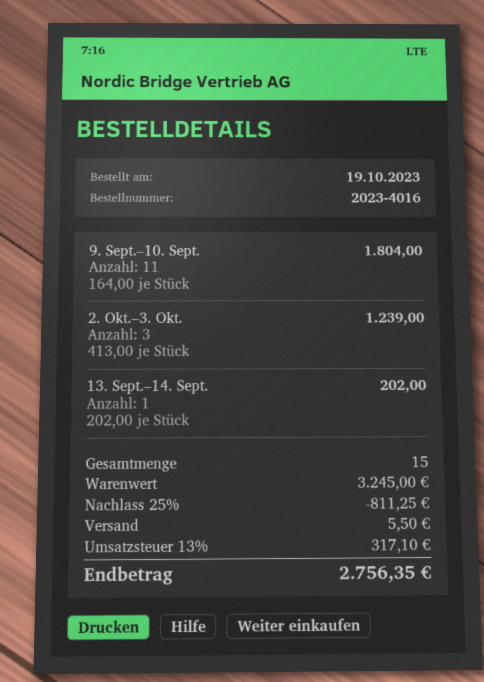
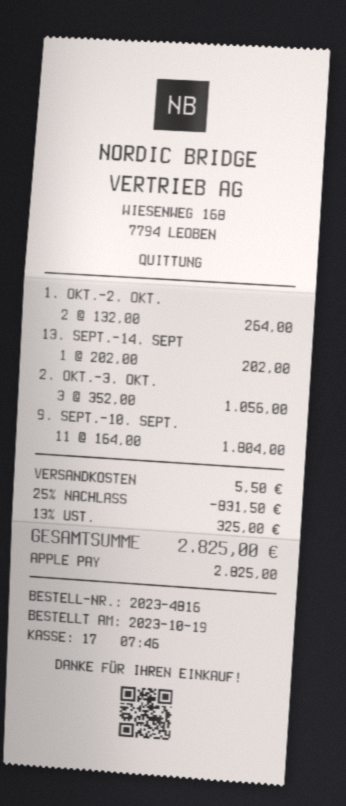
order number: 2023-4016 -> 2023-4816
2. Okt.–3. Okt.: 3 x 413.00 = 1239.00 -> 3 x 352.00 = 1056.00
1. OKT.–2. OKT.: none -> 2 x 132.00 = 264.00
discount: 25% = 811.25 -> 25% = 831.50
tax: 13% = 317.10 -> 13% = 325.00
total: 2756.35 -> 2825.00

